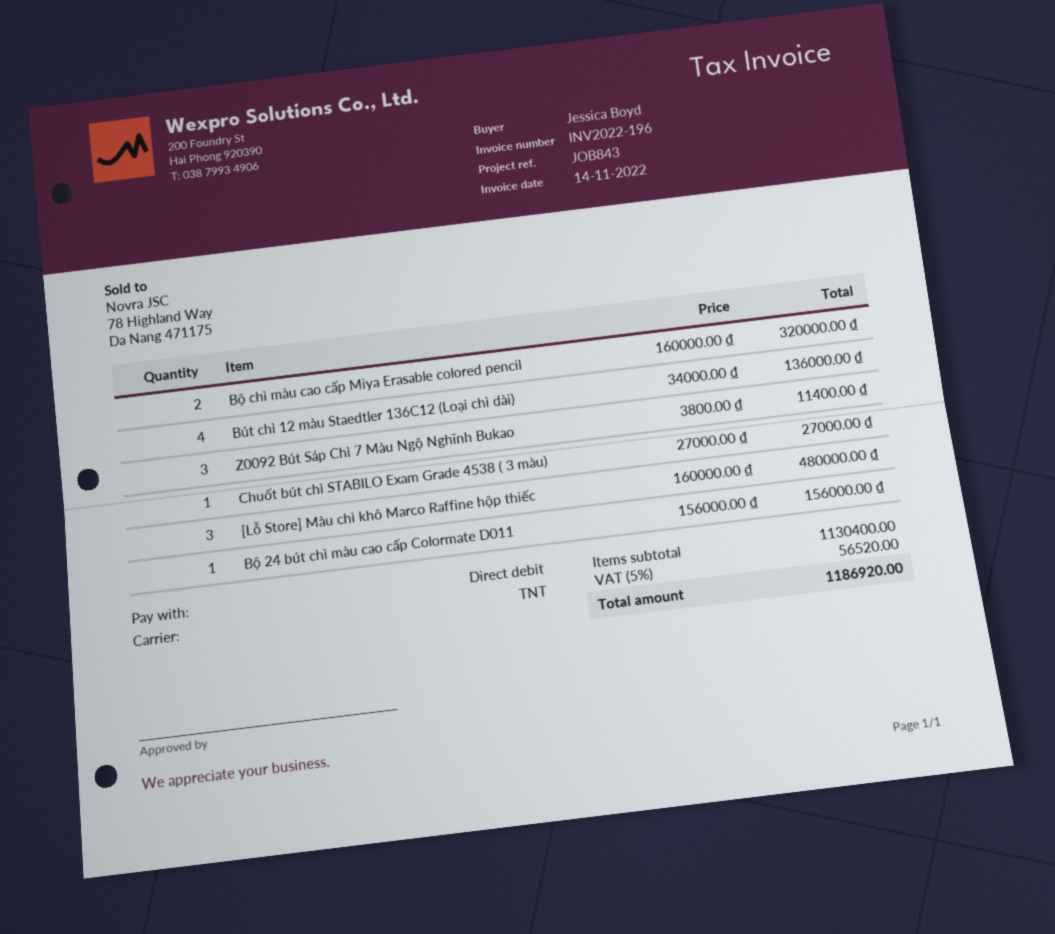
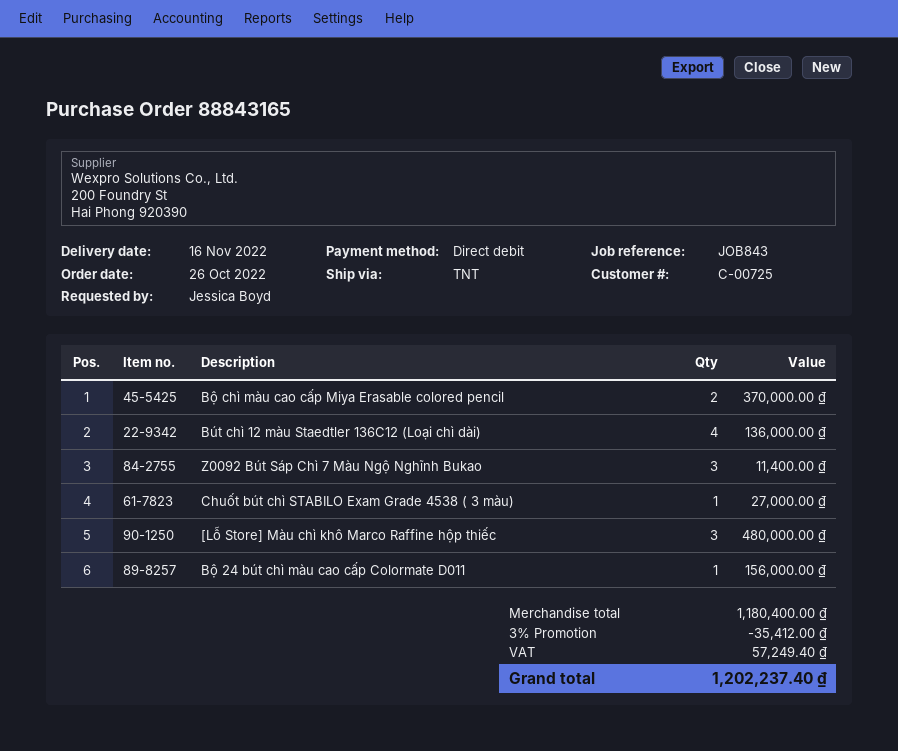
Bộ chì màu cao cấp Miya Erasable colored pencil: 2 for 320000.00 -> 2 for 370000.00
subtotal: 1130400.00 -> 1180400.00
discount: none -> 3% = 35412.00
tax: 56520.00 -> 57249.40
total: 1186920.00 -> 1202237.40

